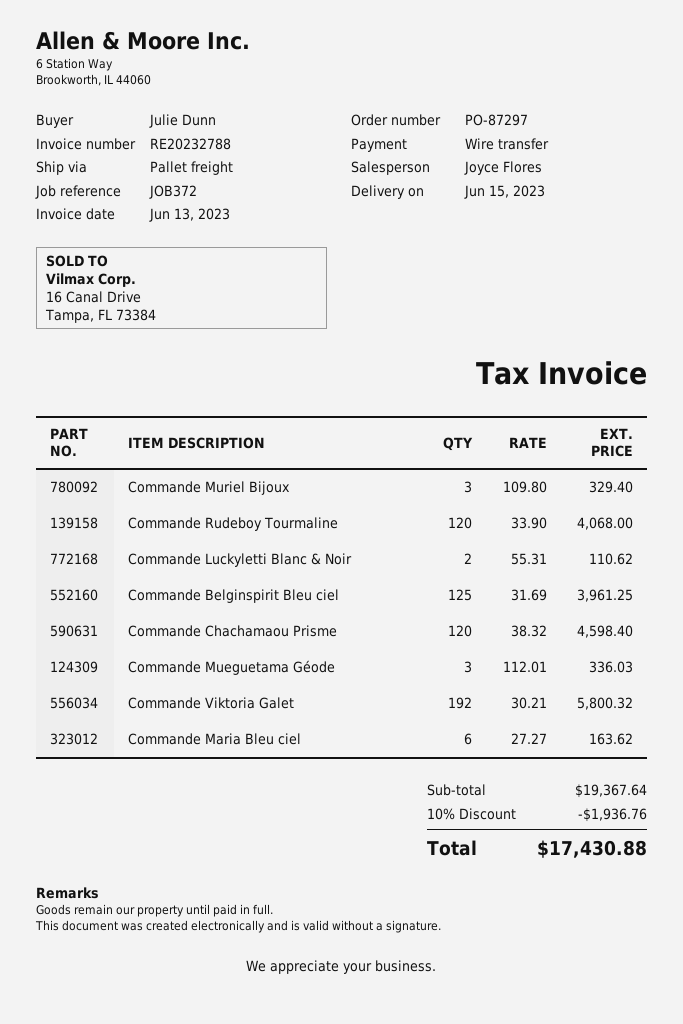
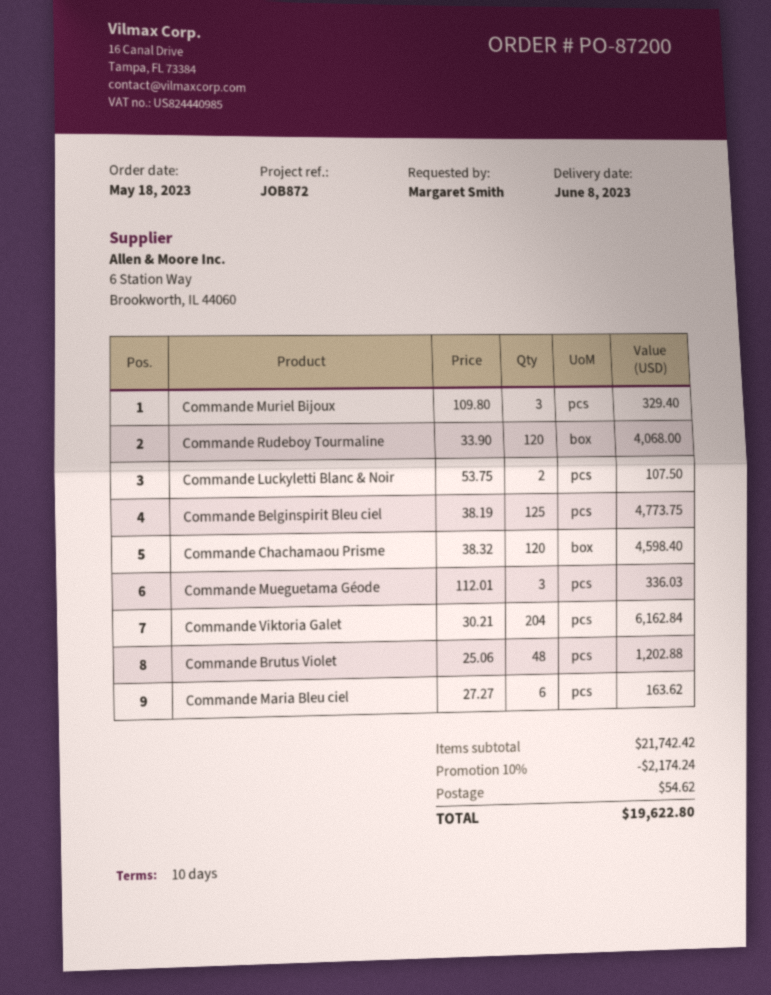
order number: PO-87297 -> PO-87200
delivery date: 2023-06-15 -> 2023-06-08
reference: JOB372 -> JOB872
ordered by: Julie Dunn -> Margaret Smith
Commande Luckyletti Blanc & Noir: 2 x 55.31 = 110.62 -> 2 x 53.75 = 107.50
Commande Belginspirit Bleu ciel: 125 x 31.69 = 3961.25 -> 125 x 38.19 = 4773.75
Commande Viktoria Galet: 192 x 30.21 = 5800.32 -> 204 x 30.21 = 6162.84
Commande Brutus Violet: none -> 48 x 25.06 = 1202.88
subtotal: 19367.64 -> 21742.42
discount: 10% = 1936.76 -> 10% = 2174.24
shipping: none -> 54.62
total: 17430.88 -> 19622.80

